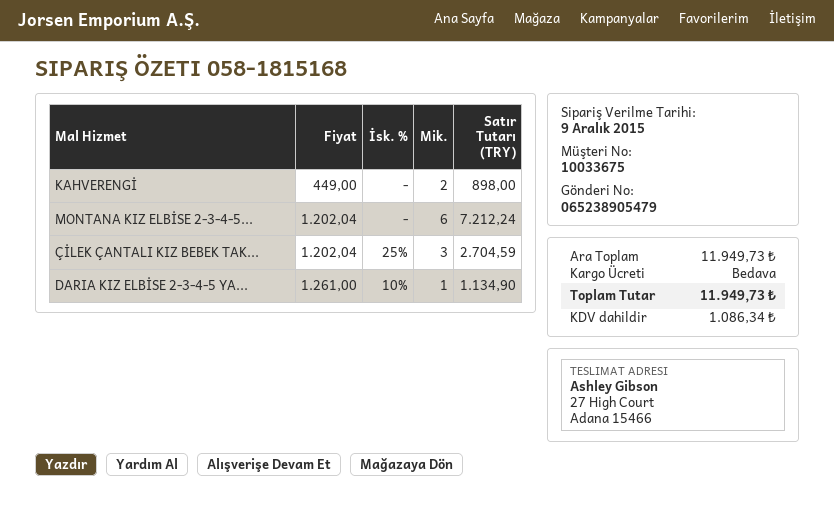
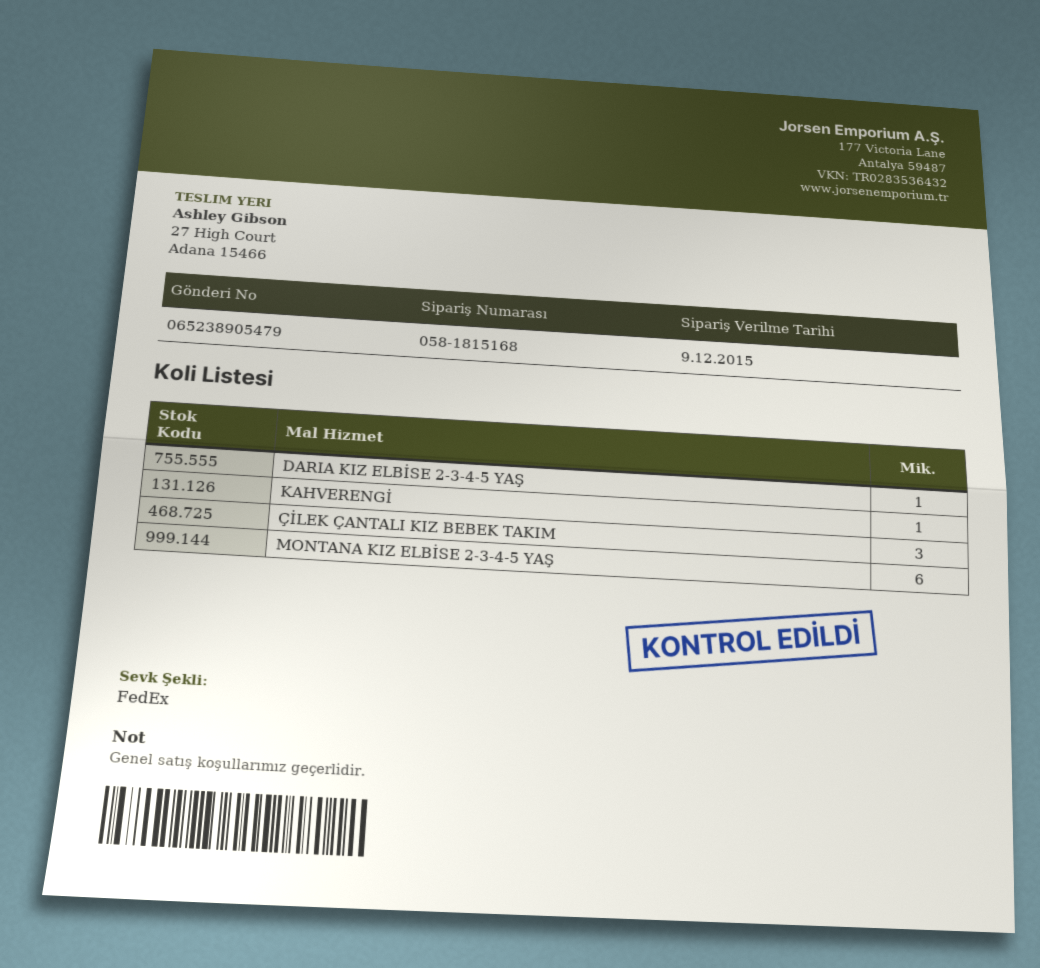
KAHVERENGİ: 2 -> 1

